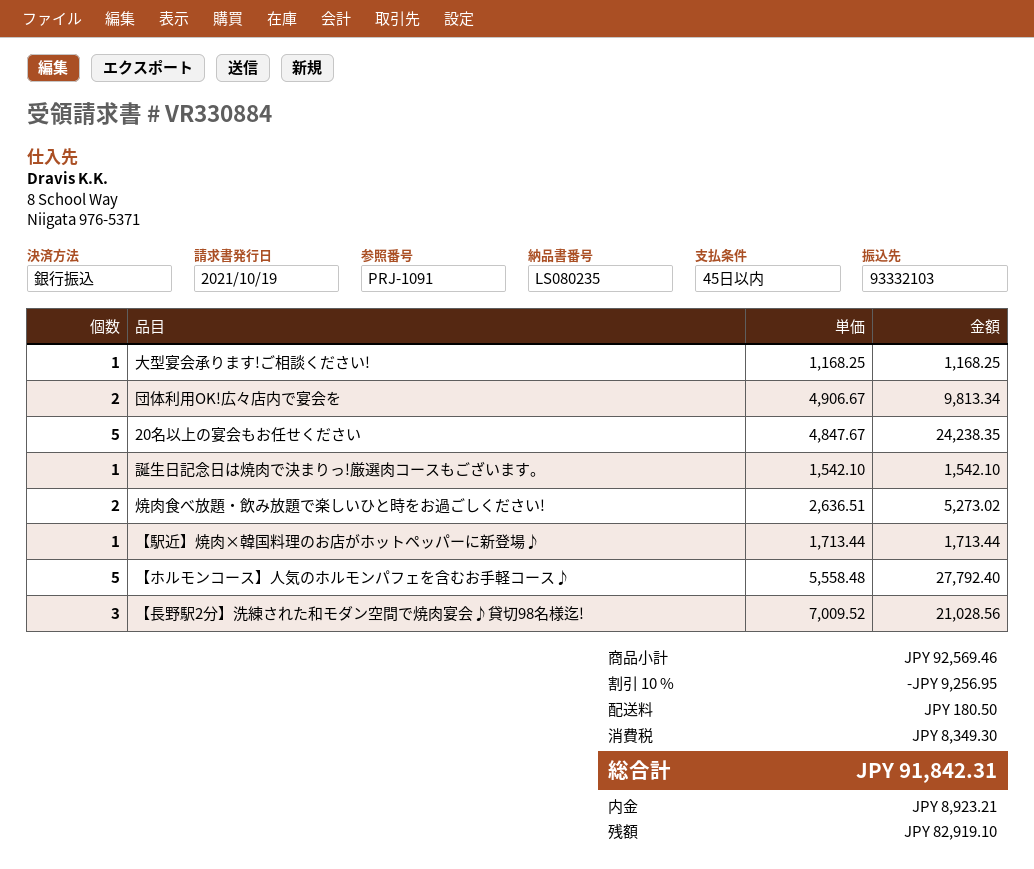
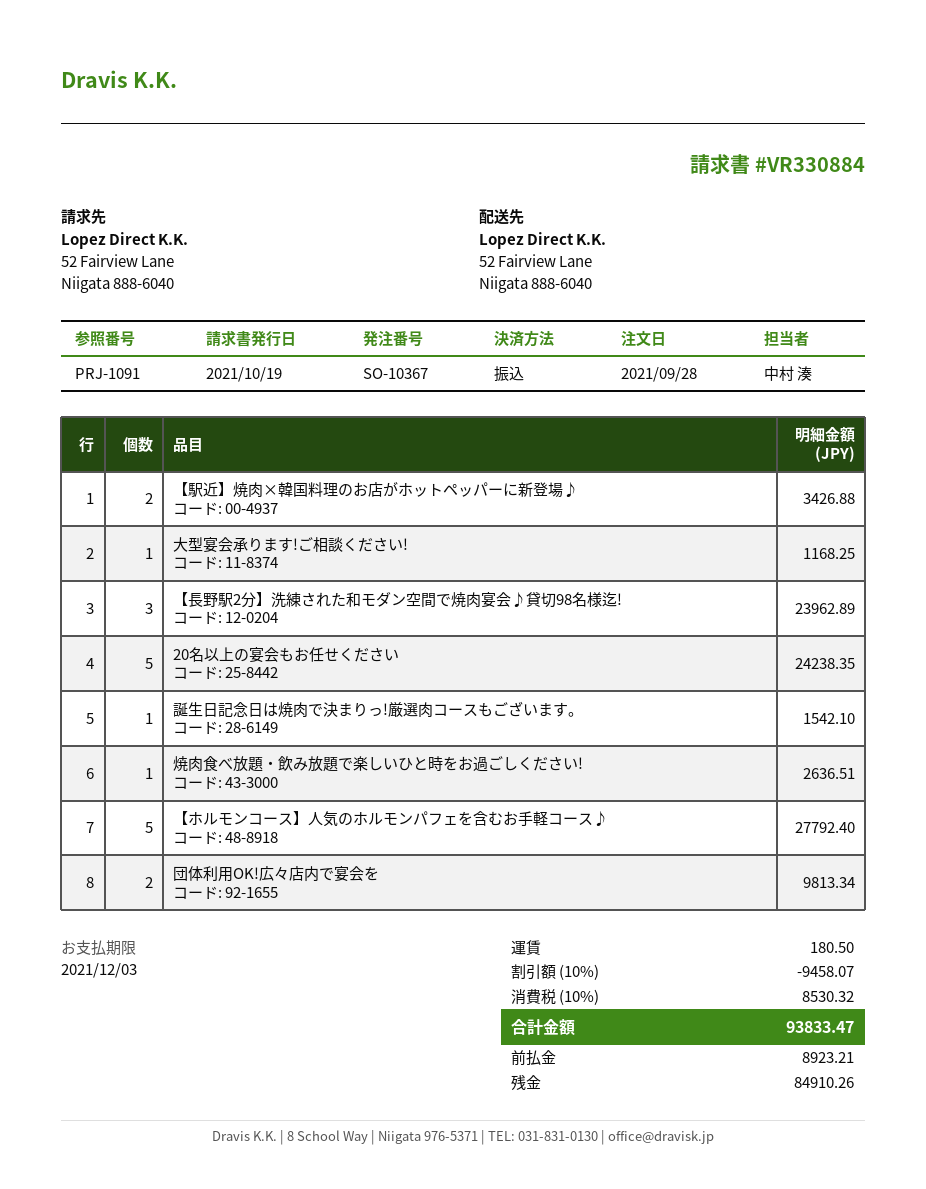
焼肉食べ放題・飲み放題で楽しいひと時をお過ごしください!: 2 for 5273.02 -> 1 for 2636.51
【駅近】焼肉×韓国料理のお店がホットペッパーに新登場♪: 1 for 1713.44 -> 2 for 3426.88
【長野駅2分】洗練された和モダン空間で焼肉宴会♪貸切98名様迄!: 3 for 21028.56 -> 3 for 23962.89
discount: 10% = 9256.95 -> 10% = 9458.07
tax: 8349.30 -> 8530.32
total: 91842.31 -> 93833.47
balance: 82919.10 -> 84910.26

